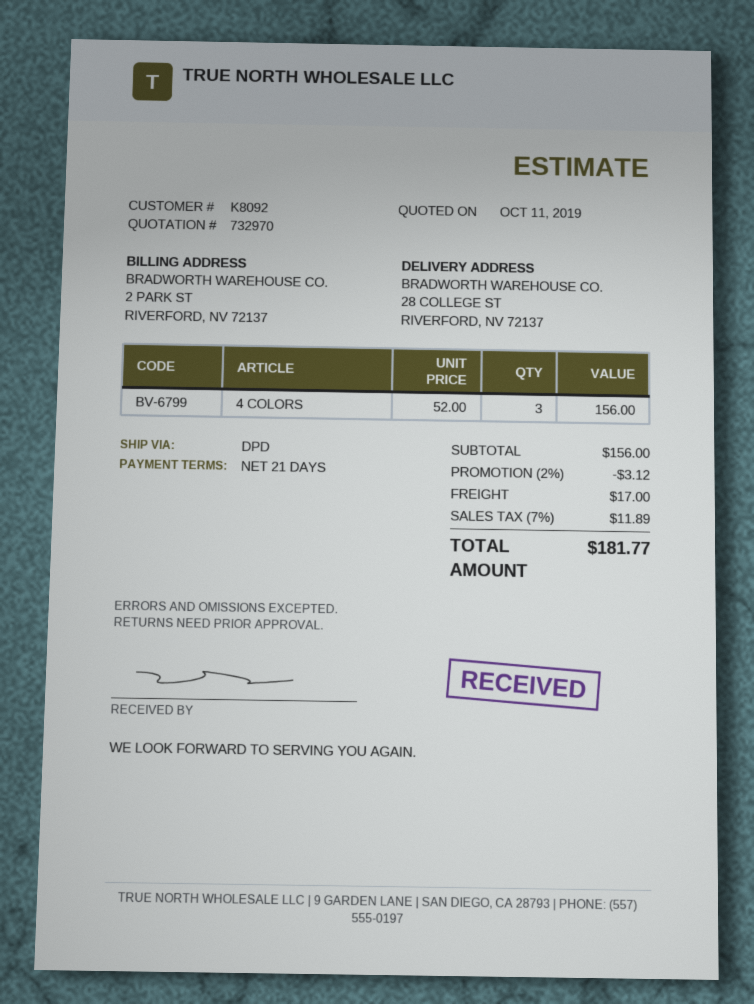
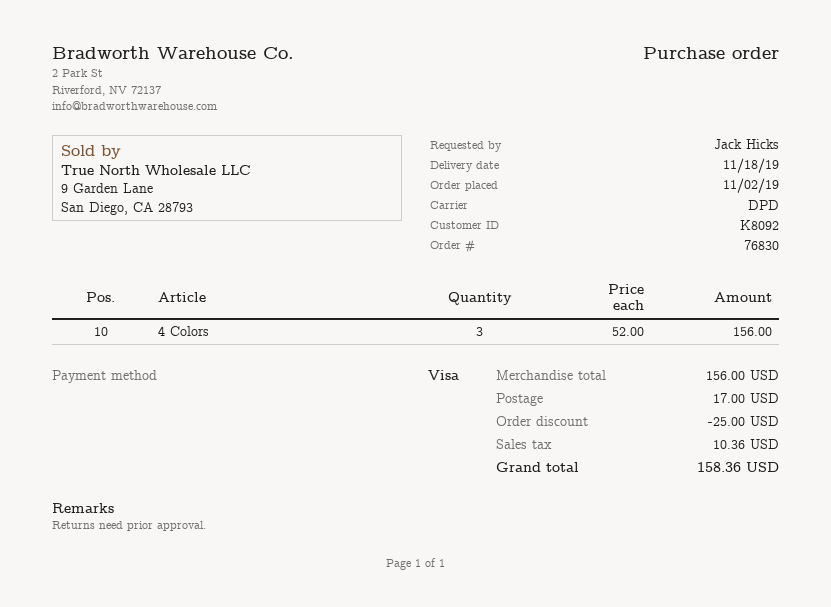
discount: 3.12 -> 25.00
tax: 11.89 -> 10.36
total: 181.77 -> 158.36

